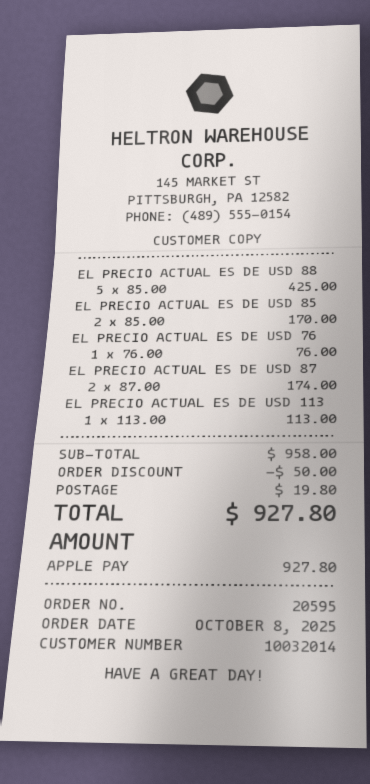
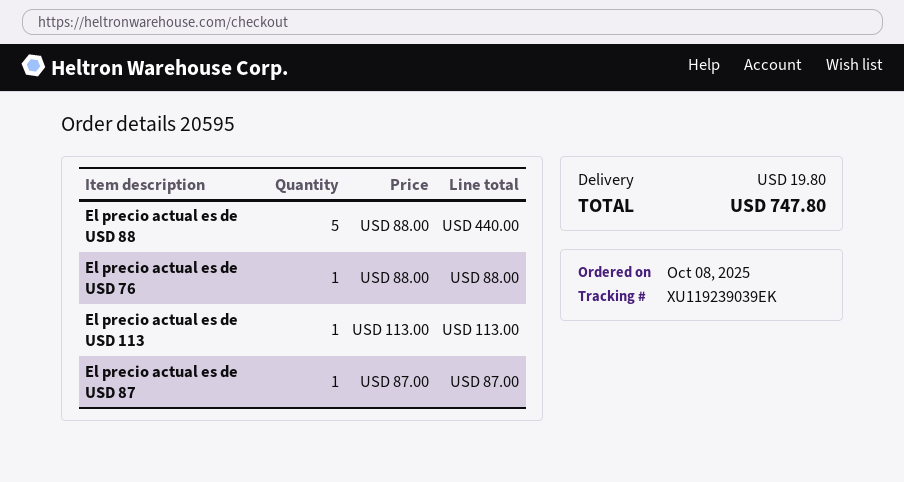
EL PRECIO ACTUAL ES DE USD 88: 5 x 85.00 = 425.00 -> 5 x 88.00 = 440.00
EL PRECIO ACTUAL ES DE USD 85: 2 x 85.00 = 170.00 -> none
EL PRECIO ACTUAL ES DE USD 76: 1 x 76.00 = 76.00 -> 1 x 88.00 = 88.00
EL PRECIO ACTUAL ES DE USD 87: 2 x 87.00 = 174.00 -> 1 x 87.00 = 87.00
discount: 50.00 -> none
total: 927.80 -> 747.80

